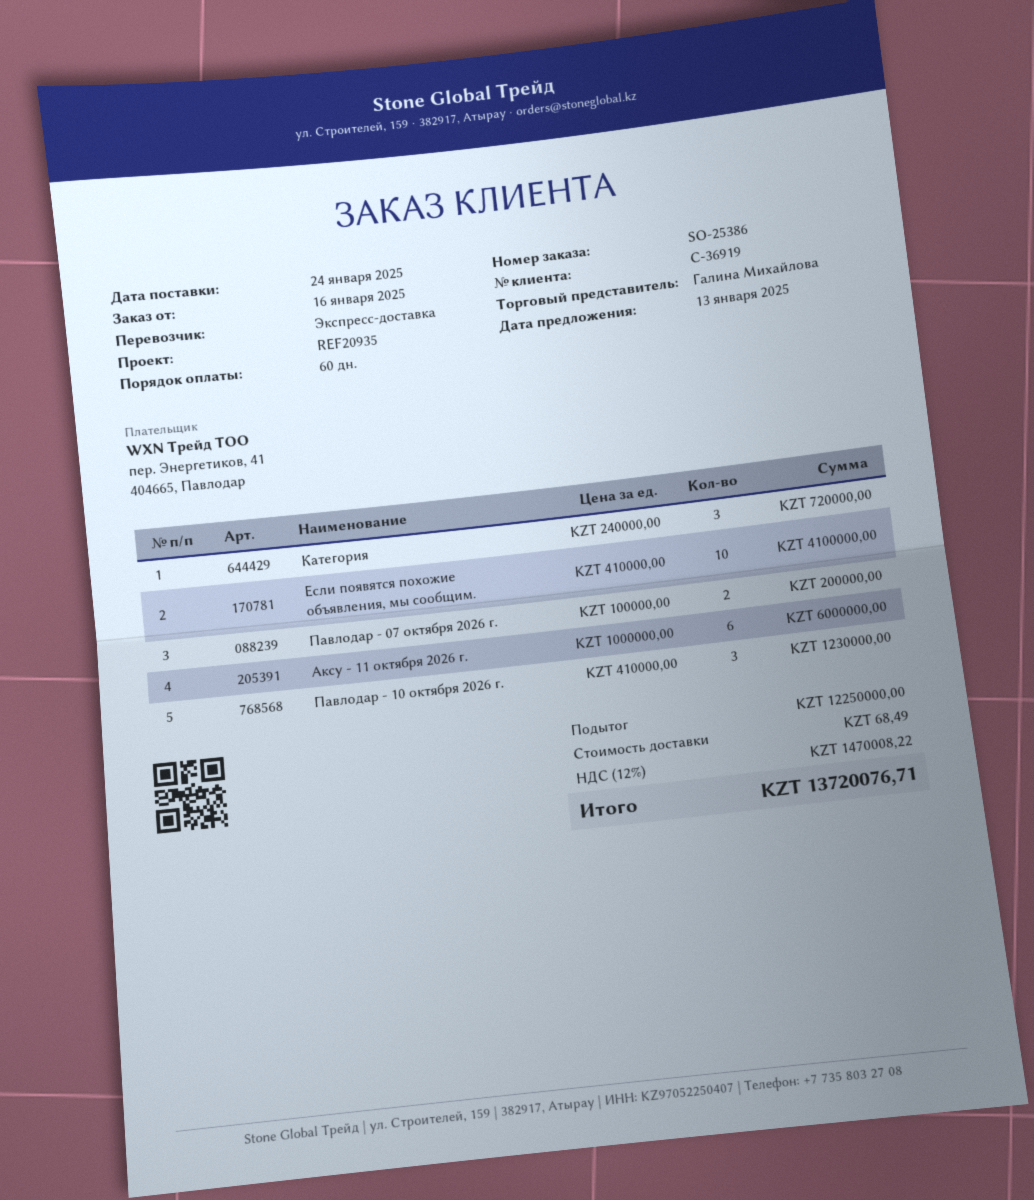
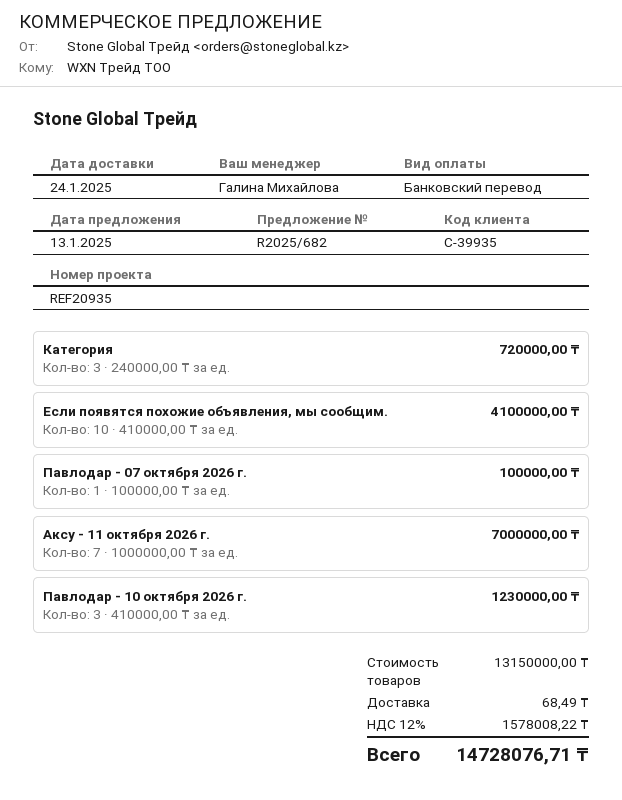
customer number: C-36919 -> C-39935
Павлодар - 07 октября 2026 г.: 2 x 100000.00 = 200000.00 -> 1 x 100000.00 = 100000.00
Аксу - 11 октября 2026 г.: 6 x 1000000.00 = 6000000.00 -> 7 x 1000000.00 = 7000000.00
subtotal: 12250000.00 -> 13150000.00
tax: 12% = 1470008.22 -> 12% = 1578008.22
total: 13720076.71 -> 14728076.71

